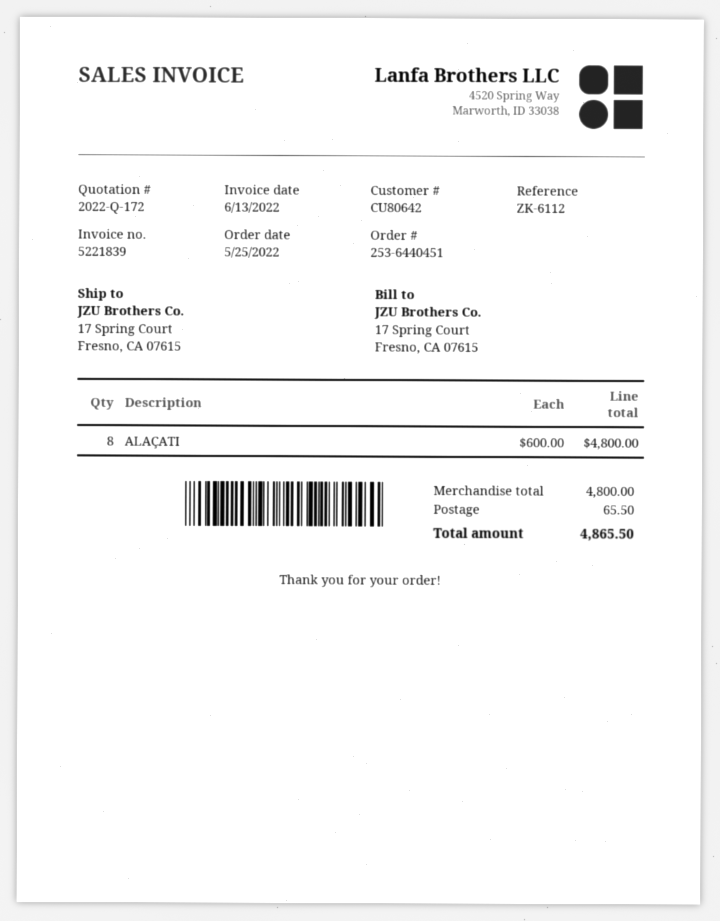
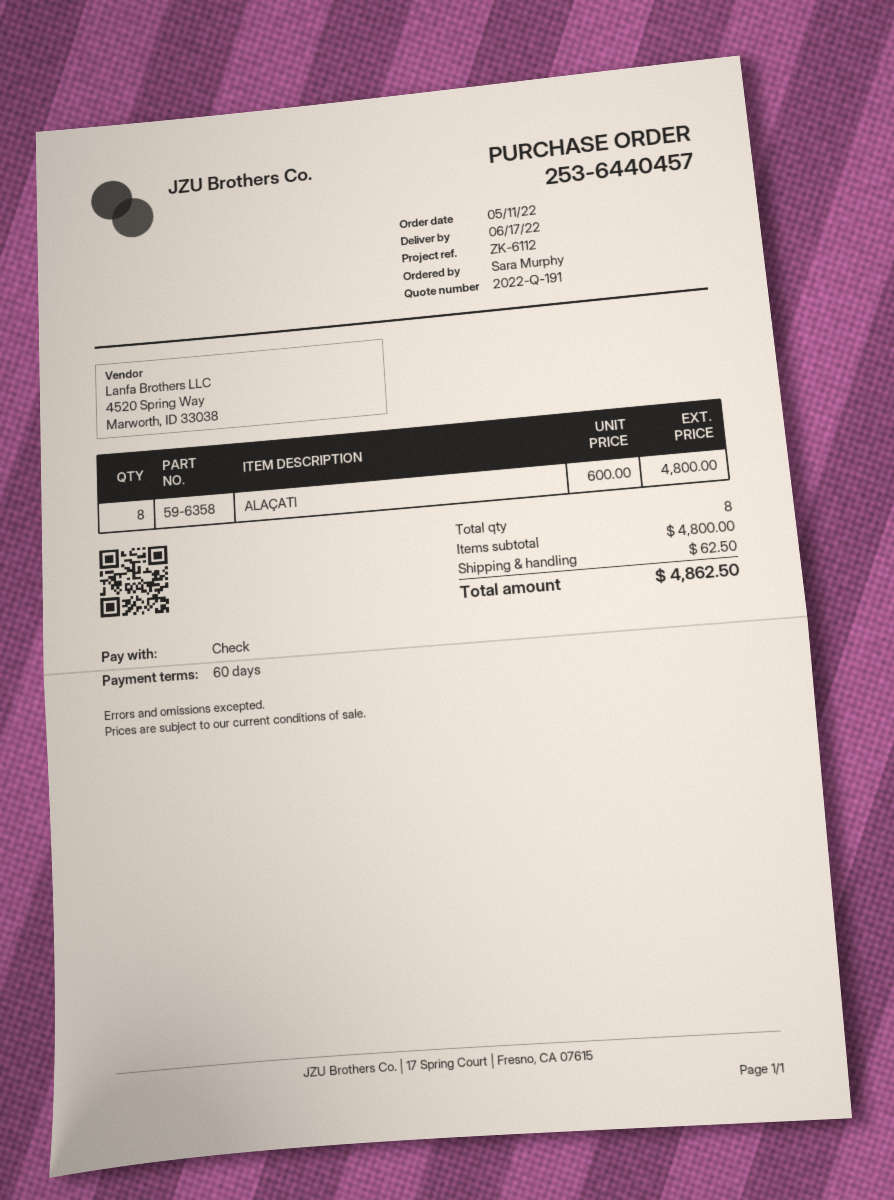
quote number: 2022-Q-172 -> 2022-Q-191
order number: 253-6440451 -> 253-6440457
order date: 2022-05-25 -> 2022-05-11
shipping: 65.50 -> 62.50
total: 4865.50 -> 4862.50

